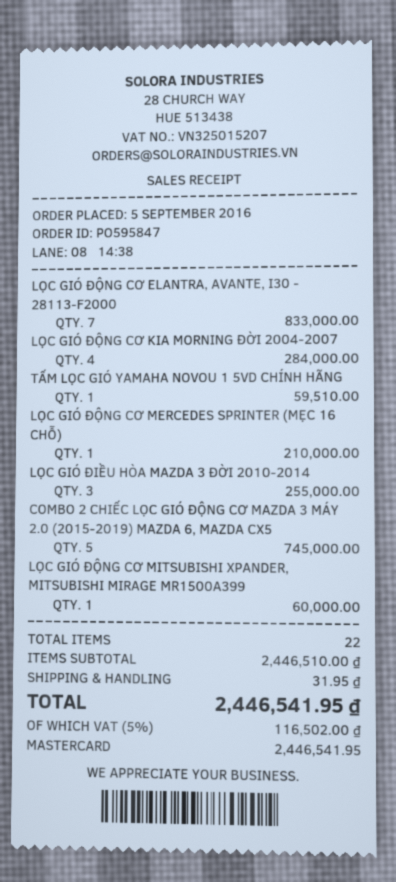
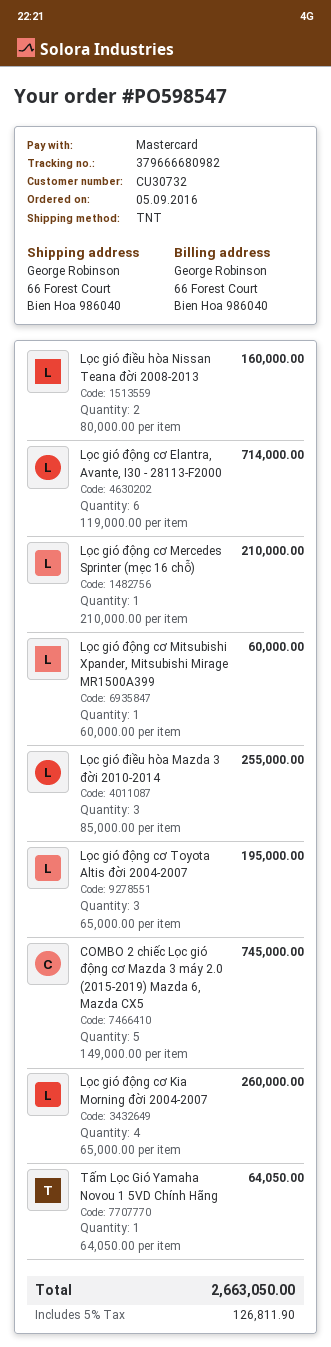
order number: PO595847 -> PO598547
LỌC GIÓ ĐỘNG CƠ ELANTRA, AVANTE, I30 - 28113-F2000: 7 for 833000.00 -> 6 for 714000.00
LỌC GIÓ ĐỘNG CƠ KIA MORNING ĐỜI 2004-2007: 4 for 284000.00 -> 4 for 260000.00
TẤM LỌC GIÓ YAMAHA NOVOU 1 5VD CHÍNH HÃNG: 1 for 59510.00 -> 1 for 64050.00
Lọc gió điều hòa Nissan Teana đời 2008-2013: none -> 2 for 160000.00
Lọc gió động cơ Toyota Altis đời 2004-2007: none -> 3 for 195000.00
shipping: 31.95 -> none
tax: 5% = 116502.00 -> 5% = 126811.90
total: 2446541.95 -> 2663050.00

